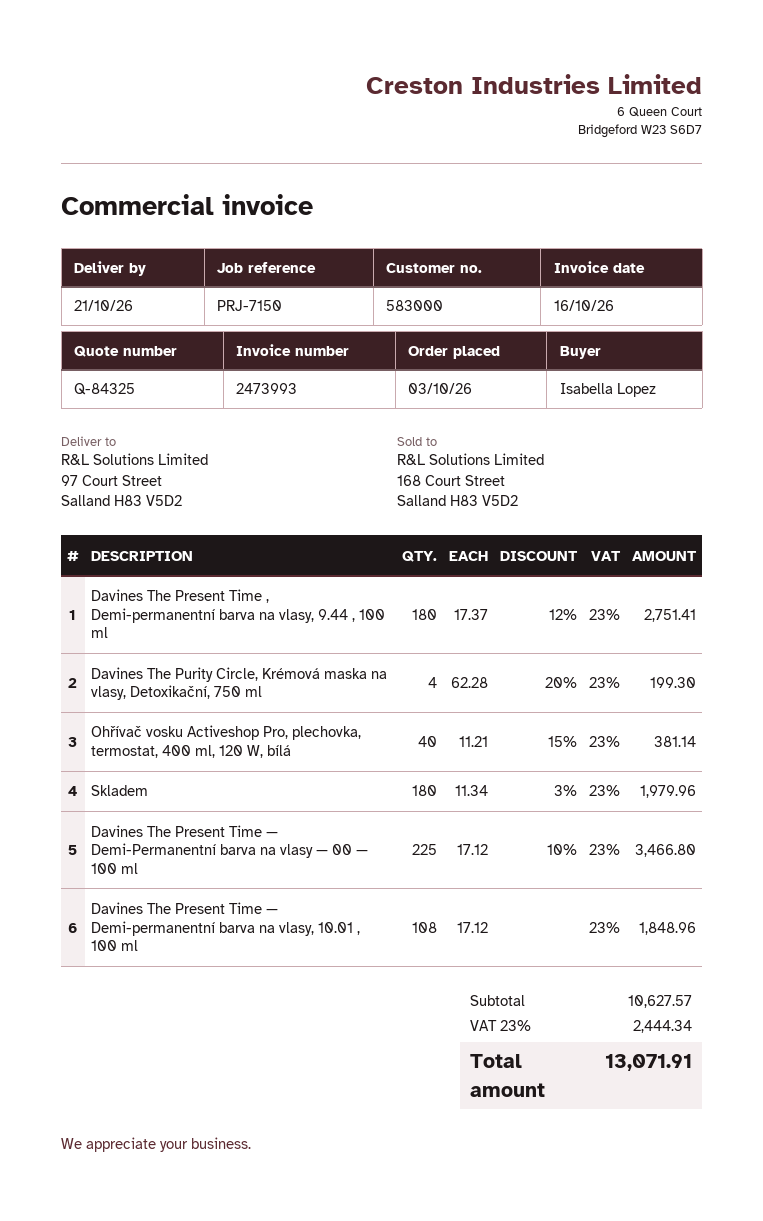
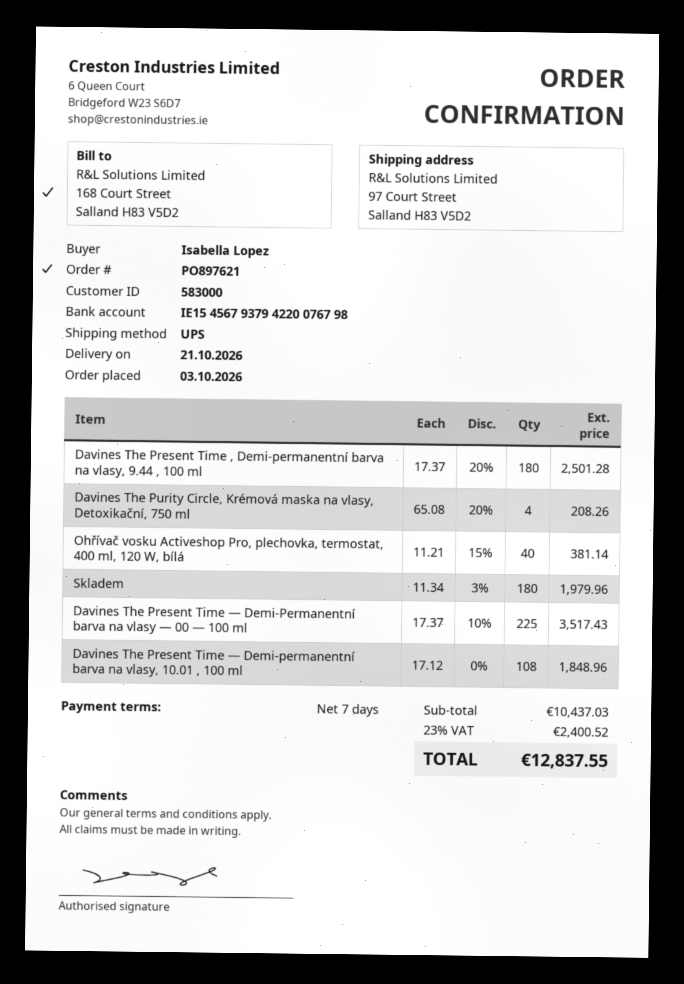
Davines The Present Time , Demi-permanentní barva na vlasy, 9.44 , 100 ml: 180 x 17.37 - 12% = 2751.41 -> 180 x 17.37 - 20% = 2501.28
Davines The Purity Circle, Krémová maska na vlasy, Detoxikační, 750 ml: 4 x 62.28 - 20% = 199.30 -> 4 x 65.08 - 20% = 208.26
Davines The Present Time — Demi-Permanentní barva na vlasy — 00 — 100 ml: 225 x 17.12 - 10% = 3466.80 -> 225 x 17.37 - 10% = 3517.43
subtotal: 10627.57 -> 10437.03
tax: 23% = 2444.34 -> 23% = 2400.52
total: 13071.91 -> 12837.55

